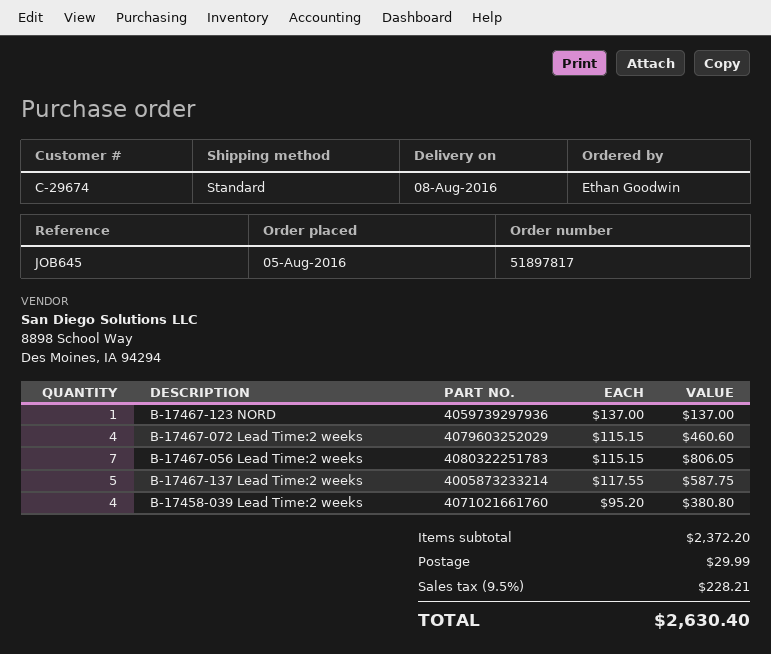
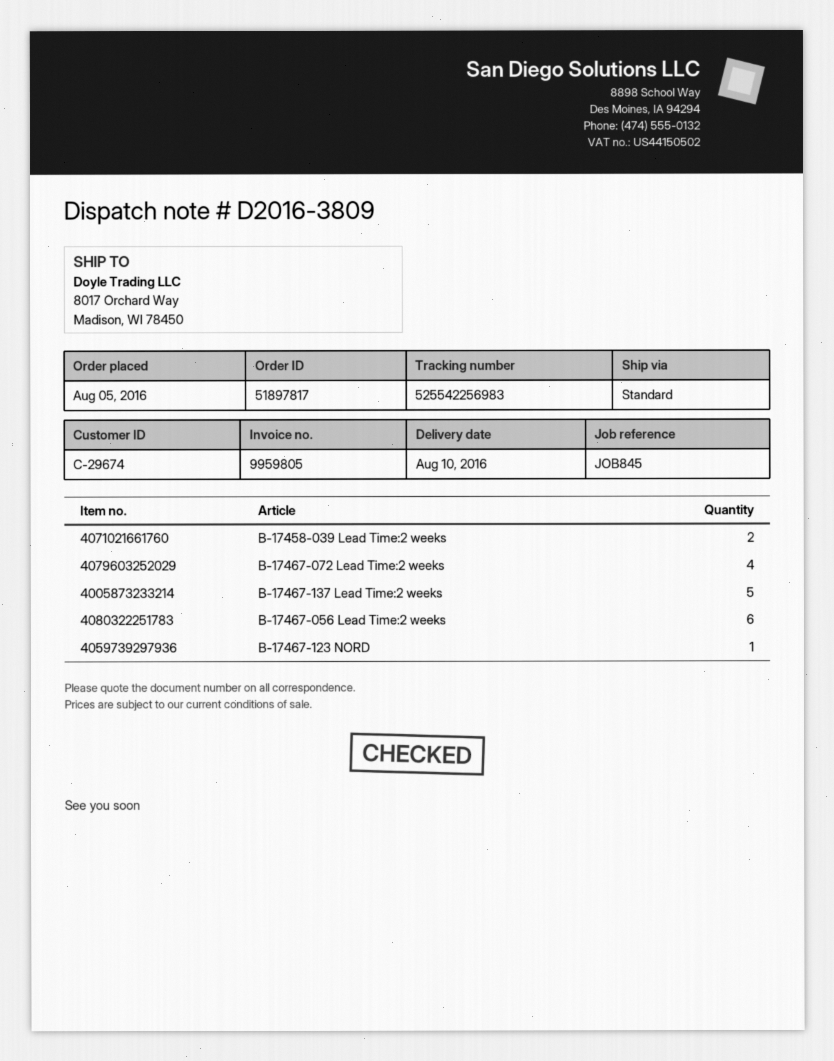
delivery date: 2016-08-08 -> 2016-08-10
reference: JOB645 -> JOB845
B-17467-056 Lead Time:2 weeks: 7 -> 6
B-17458-039 Lead Time:2 weeks: 4 -> 2

